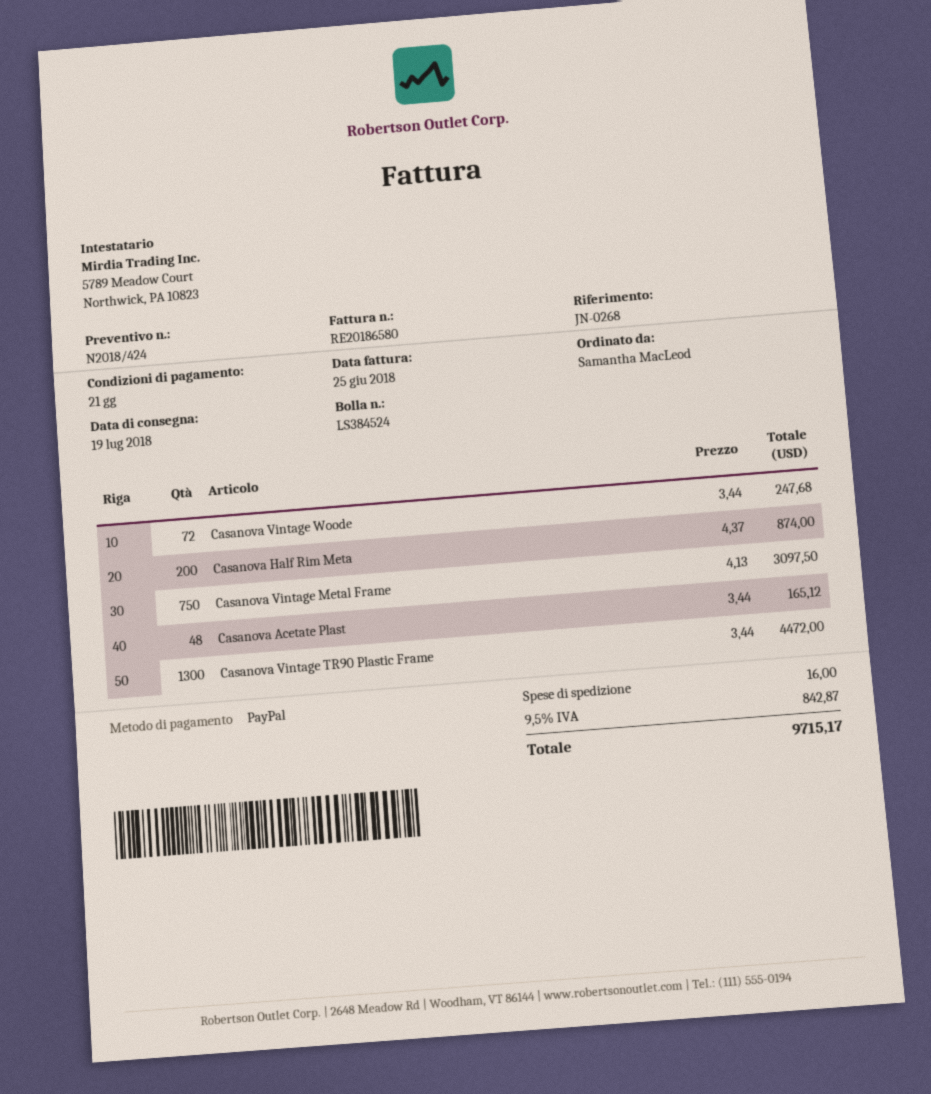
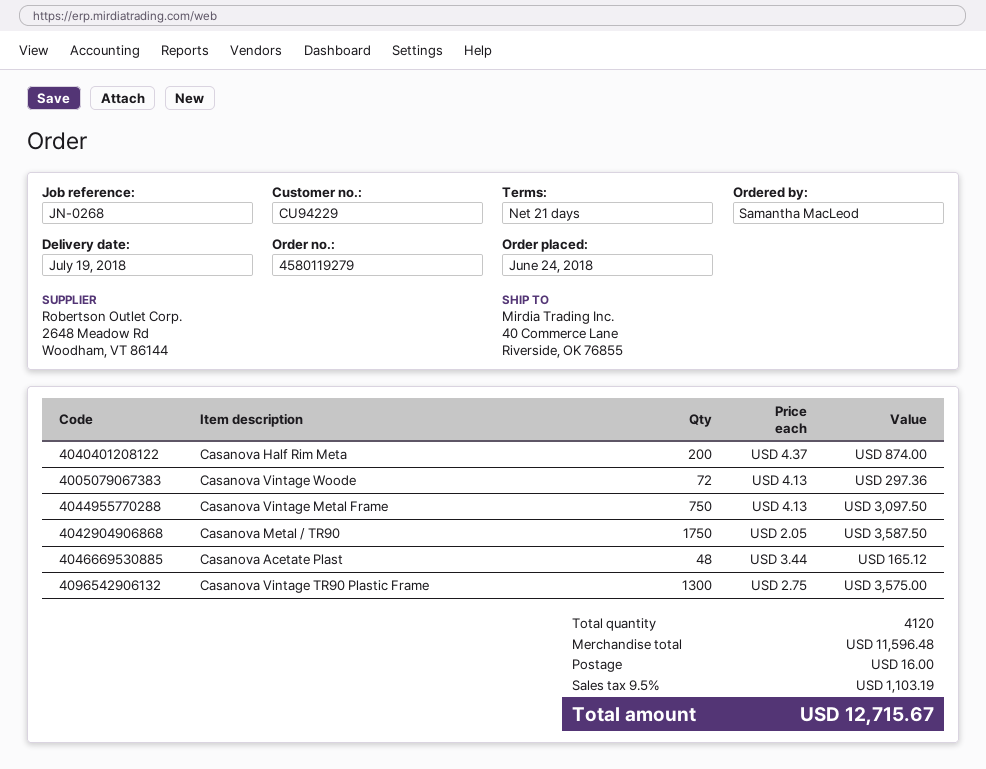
Casanova Vintage Woode: 72 x 3.44 = 247.68 -> 72 x 4.13 = 297.36
Casanova Vintage TR90 Plastic Frame: 1300 x 3.44 = 4472.00 -> 1300 x 2.75 = 3575.00
Casanova Metal / TR90: none -> 1750 x 2.05 = 3587.50
tax: 9.5% = 842.87 -> 9.5% = 1103.19
total: 9715.17 -> 12715.67

